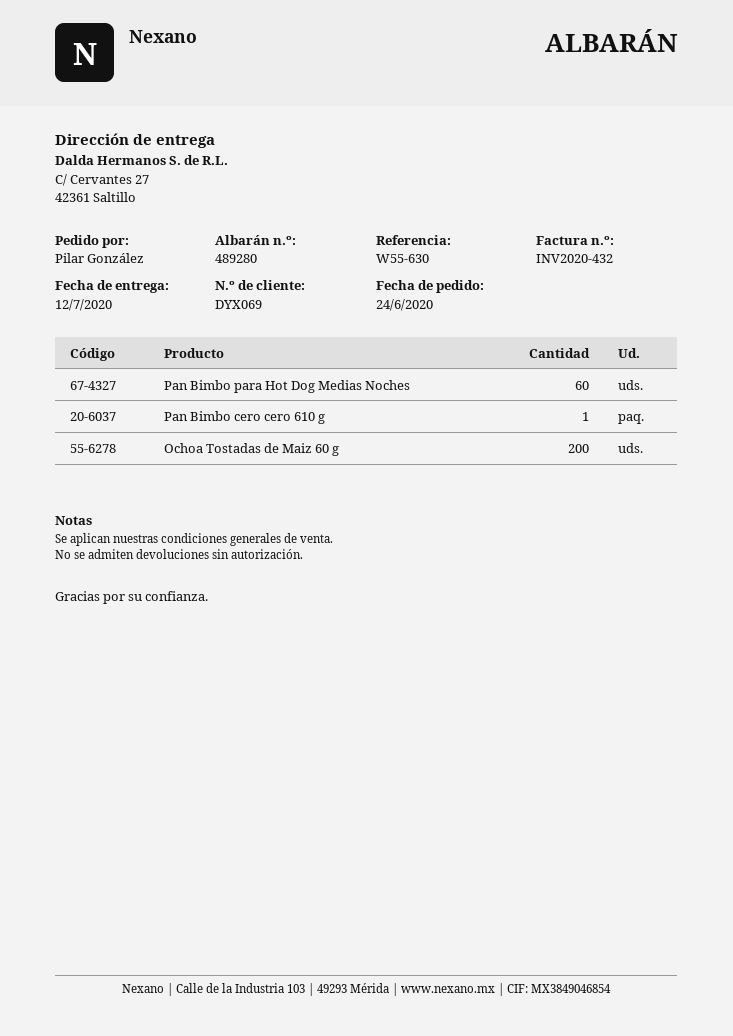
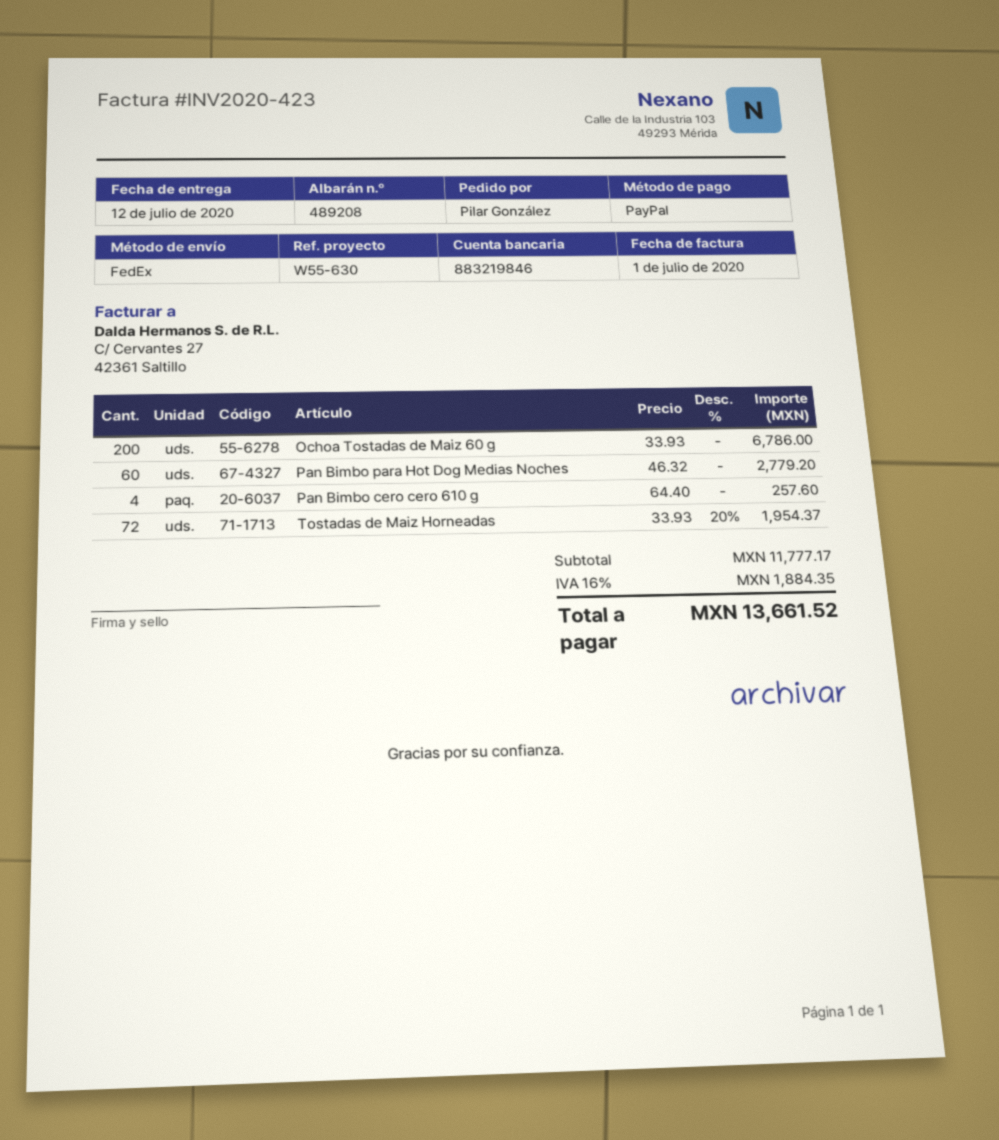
delivery note number: 489280 -> 489208
invoice number: INV2020-432 -> INV2020-423
Pan Bimbo cero cero 610 g: 1 -> 4
Tostadas de Maiz Horneadas: none -> 72

